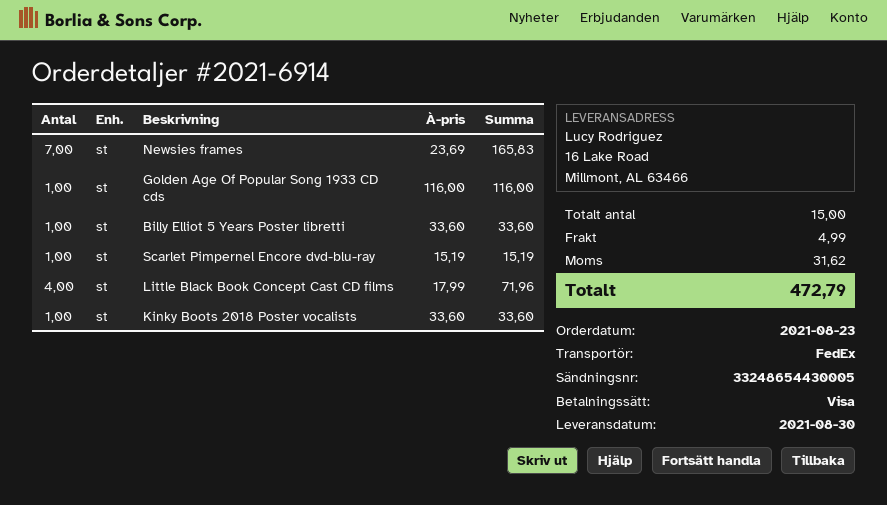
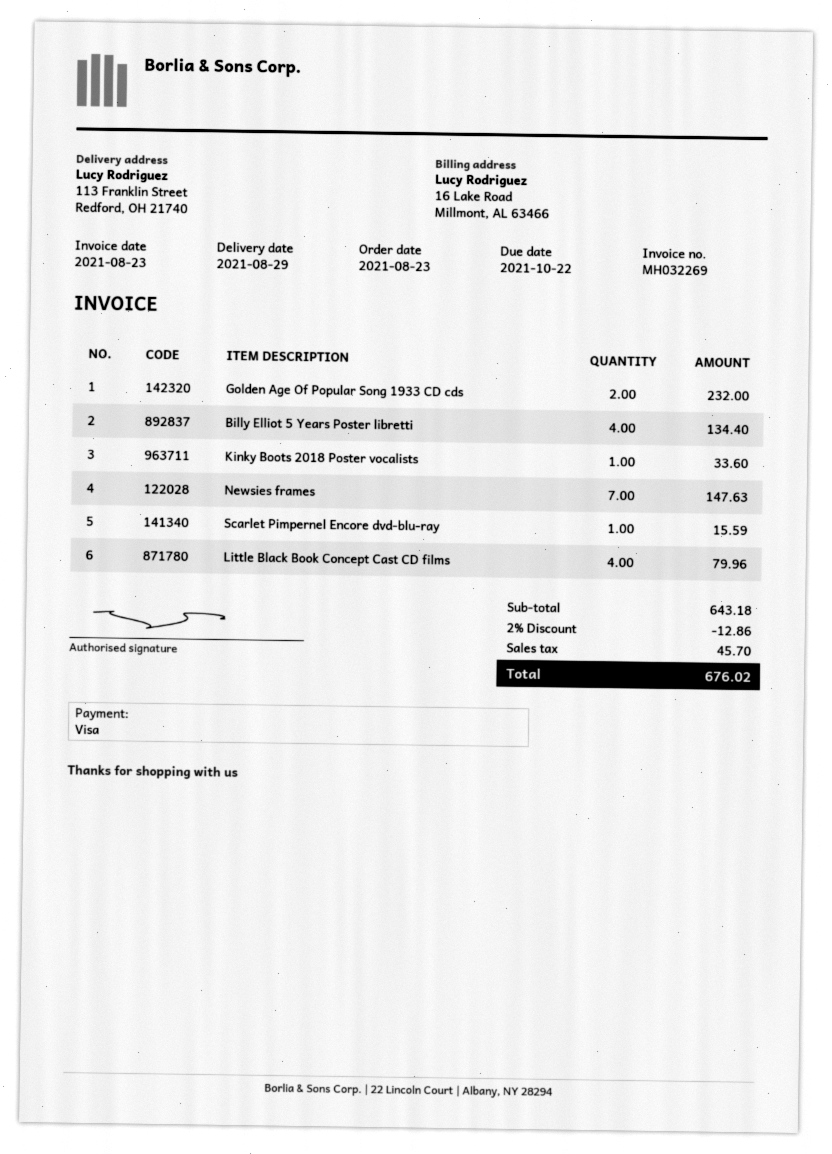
delivery date: 2021-08-30 -> 2021-08-29
ship to: 16 Lake Road, Millmont, AL 63466 -> 113 Franklin Street, Redford, OH 21740
Newsies frames: 7 for 165.83 -> 7 for 147.63
Golden Age Of Popular Song 1933 CD cds: 1 for 116.00 -> 2 for 232.00
Billy Elliot 5 Years Poster libretti: 1 for 33.60 -> 4 for 134.40
Scarlet Pimpernel Encore dvd-blu-ray: 1 for 15.19 -> 1 for 15.59
Little Black Book Concept Cast CD films: 4 for 71.96 -> 4 for 79.96
discount: none -> 2% = 12.86
shipping: 4.99 -> none
tax: 31.62 -> 45.70
total: 472.79 -> 676.02

